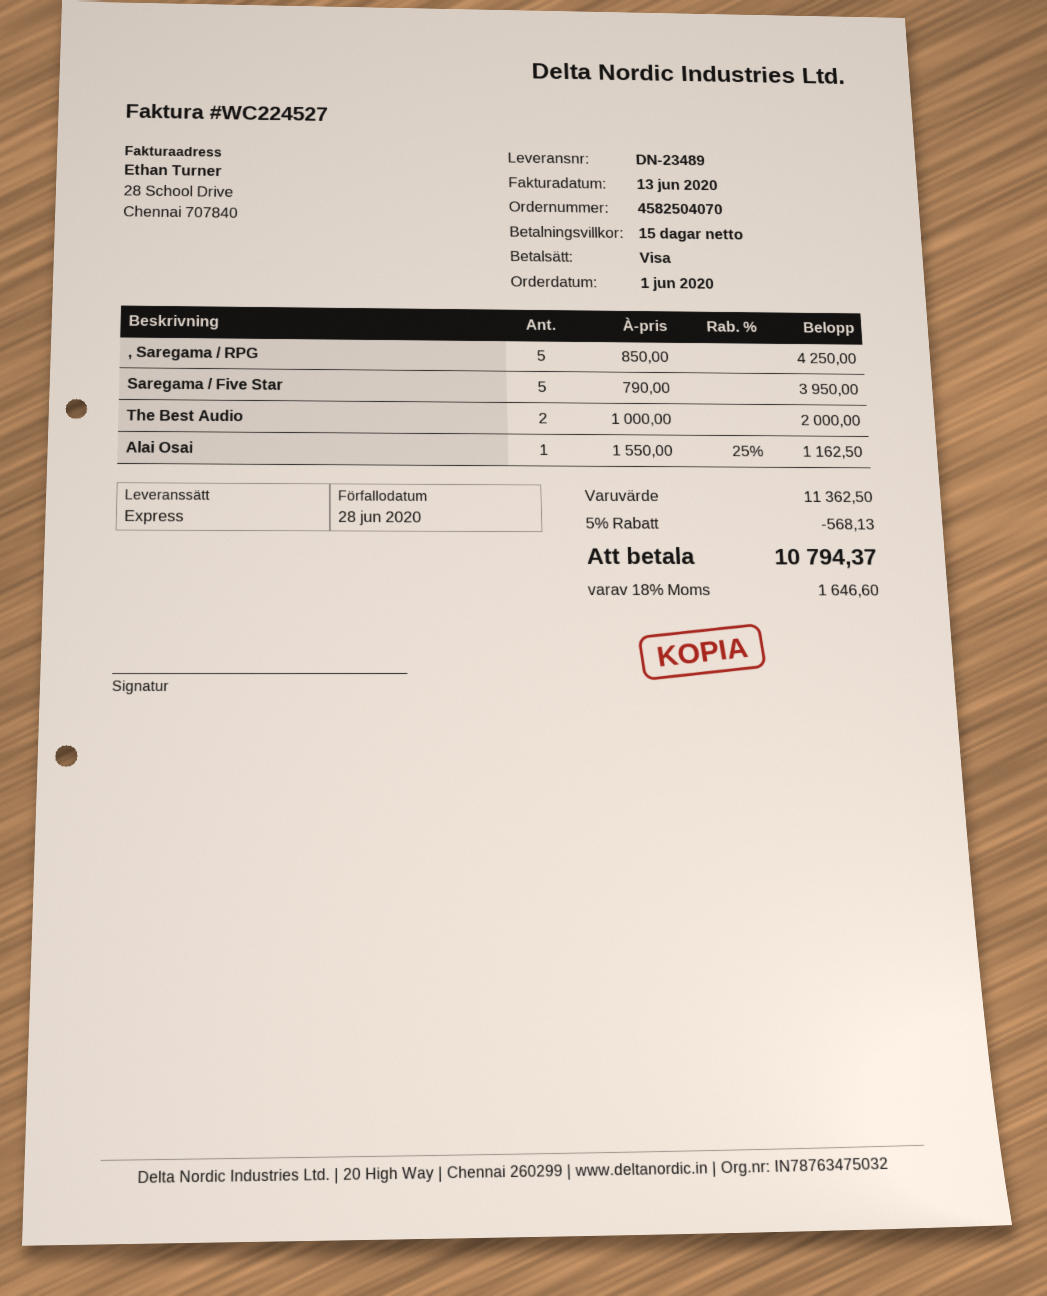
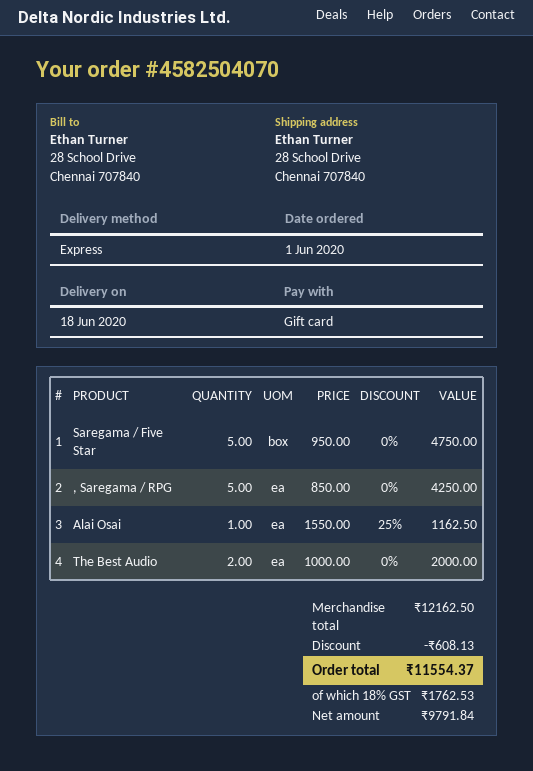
payment method: Visa -> gift card
Saregama / Five Star: 5 x 790.00 = 3950.00 -> 5 x 950.00 = 4750.00
subtotal: 11362.50 -> 12162.50
discount: 568.13 -> 608.13
tax: 18% = 1646.60 -> 18% = 1762.53
total: 10794.37 -> 11554.37

